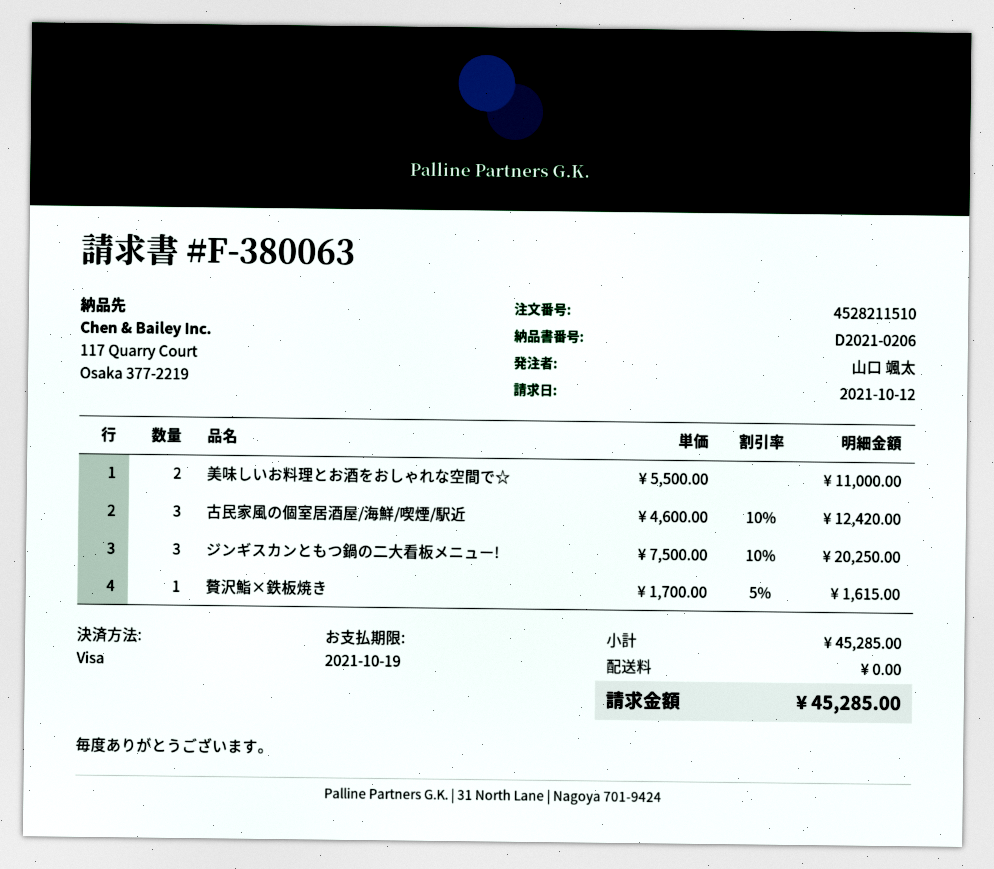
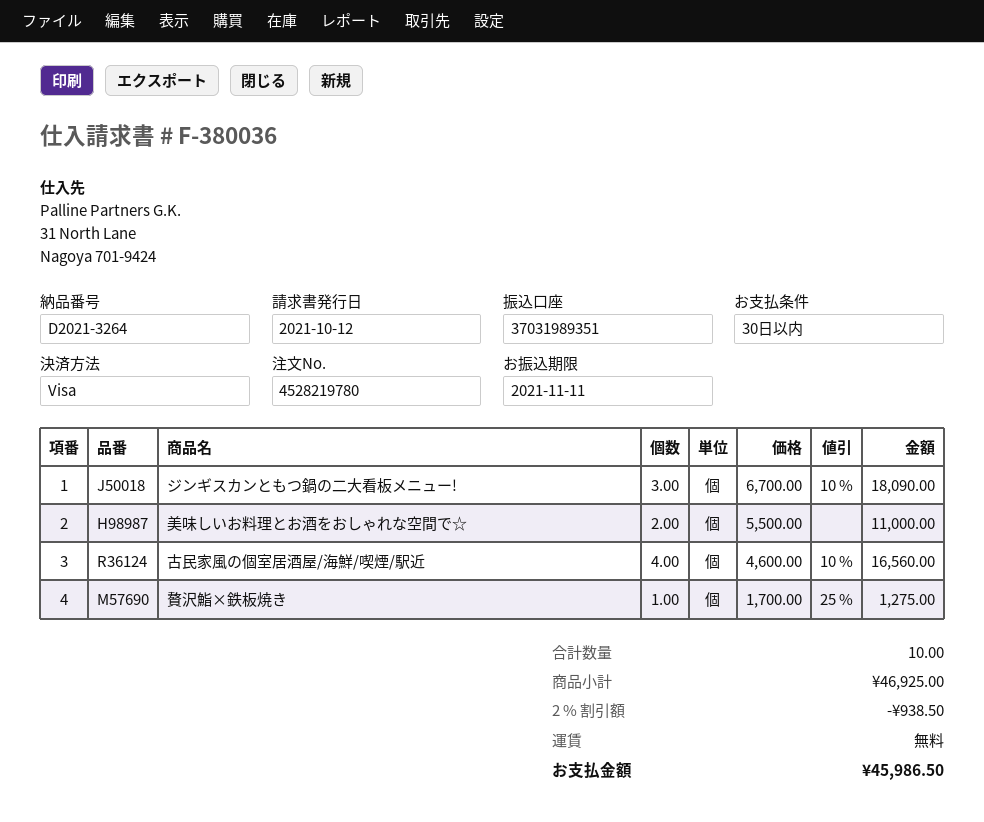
order number: 4528211510 -> 4528219780
delivery note number: D2021-0206 -> D2021-3264
invoice number: F-380063 -> F-380036
due date: 2021-10-19 -> 2021-11-11
古民家風の個室居酒屋/海鮮/喫煙/駅近: 3 x 4600.00 - 10% = 12420.00 -> 4 x 4600.00 - 10% = 16560.00
ジンギスカンともつ鍋の二大看板メニュー!: 3 x 7500.00 - 10% = 20250.00 -> 3 x 6700.00 - 10% = 18090.00
贅沢鮨×鉄板焼き: 1 x 1700.00 - 5% = 1615.00 -> 1 x 1700.00 - 25% = 1275.00
subtotal: 45285.00 -> 46925.00
discount: none -> 2% = 938.50
total: 45285.00 -> 45986.50

